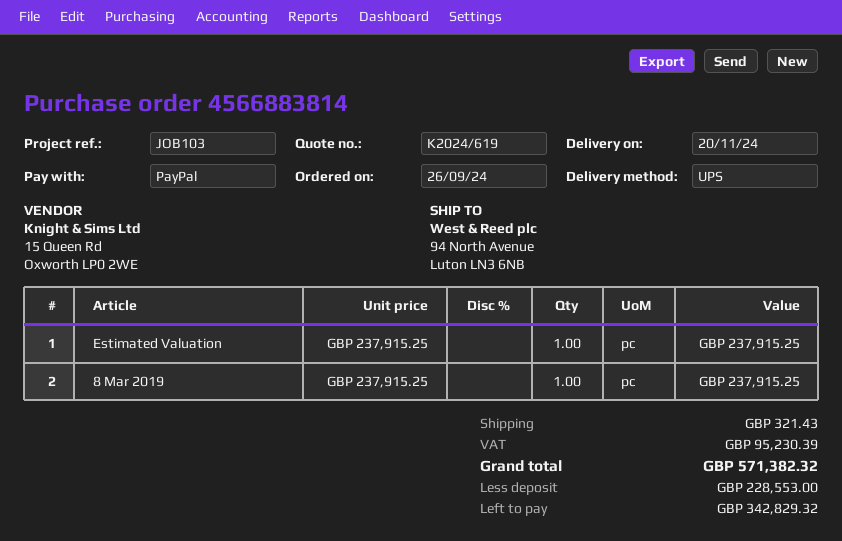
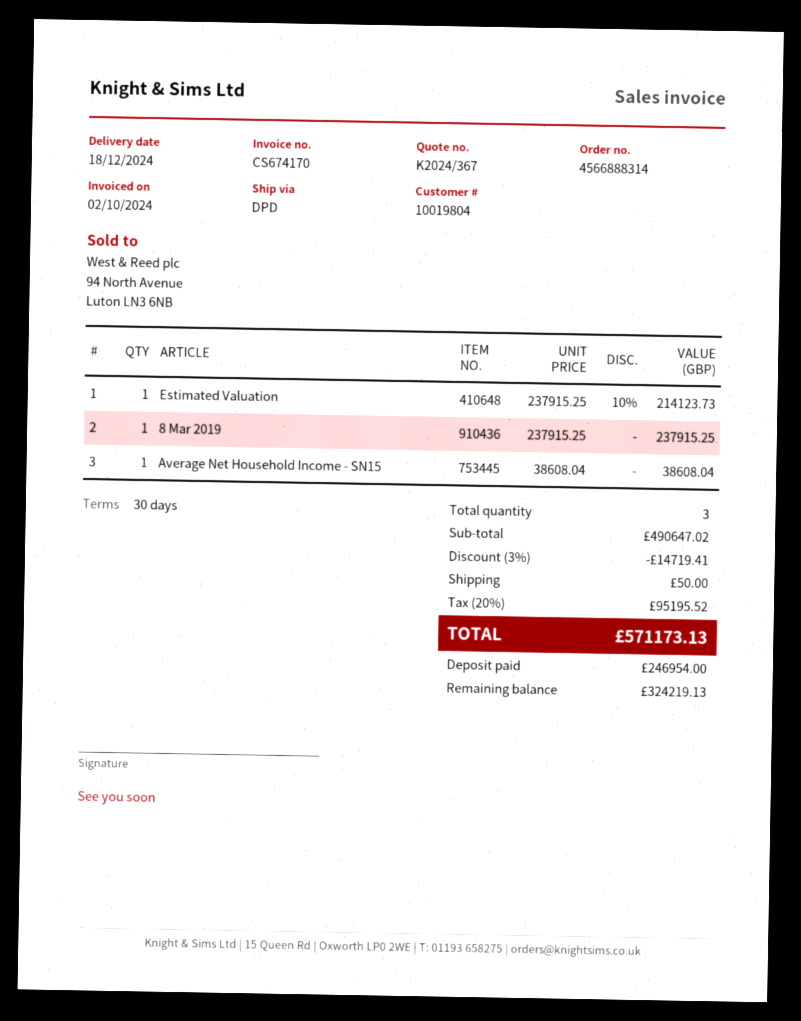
quote number: K2024/619 -> K2024/367
order number: 4566883814 -> 4566888314
delivery date: 2024-11-20 -> 2024-12-18
shipping method: UPS -> DPD
Estimated Valuation: 1 x 237915.25 = 237915.25 -> 1 x 237915.25 - 10% = 214123.73
Average Net Household Income - SN15: none -> 1 x 38608.04 = 38608.04
discount: none -> 3% = 14719.41
shipping: 321.43 -> 50.00
tax: 95230.39 -> 95195.52
total: 571382.32 -> 571173.13
deposit: 228553.00 -> 246954.00
balance: 342829.32 -> 324219.13

